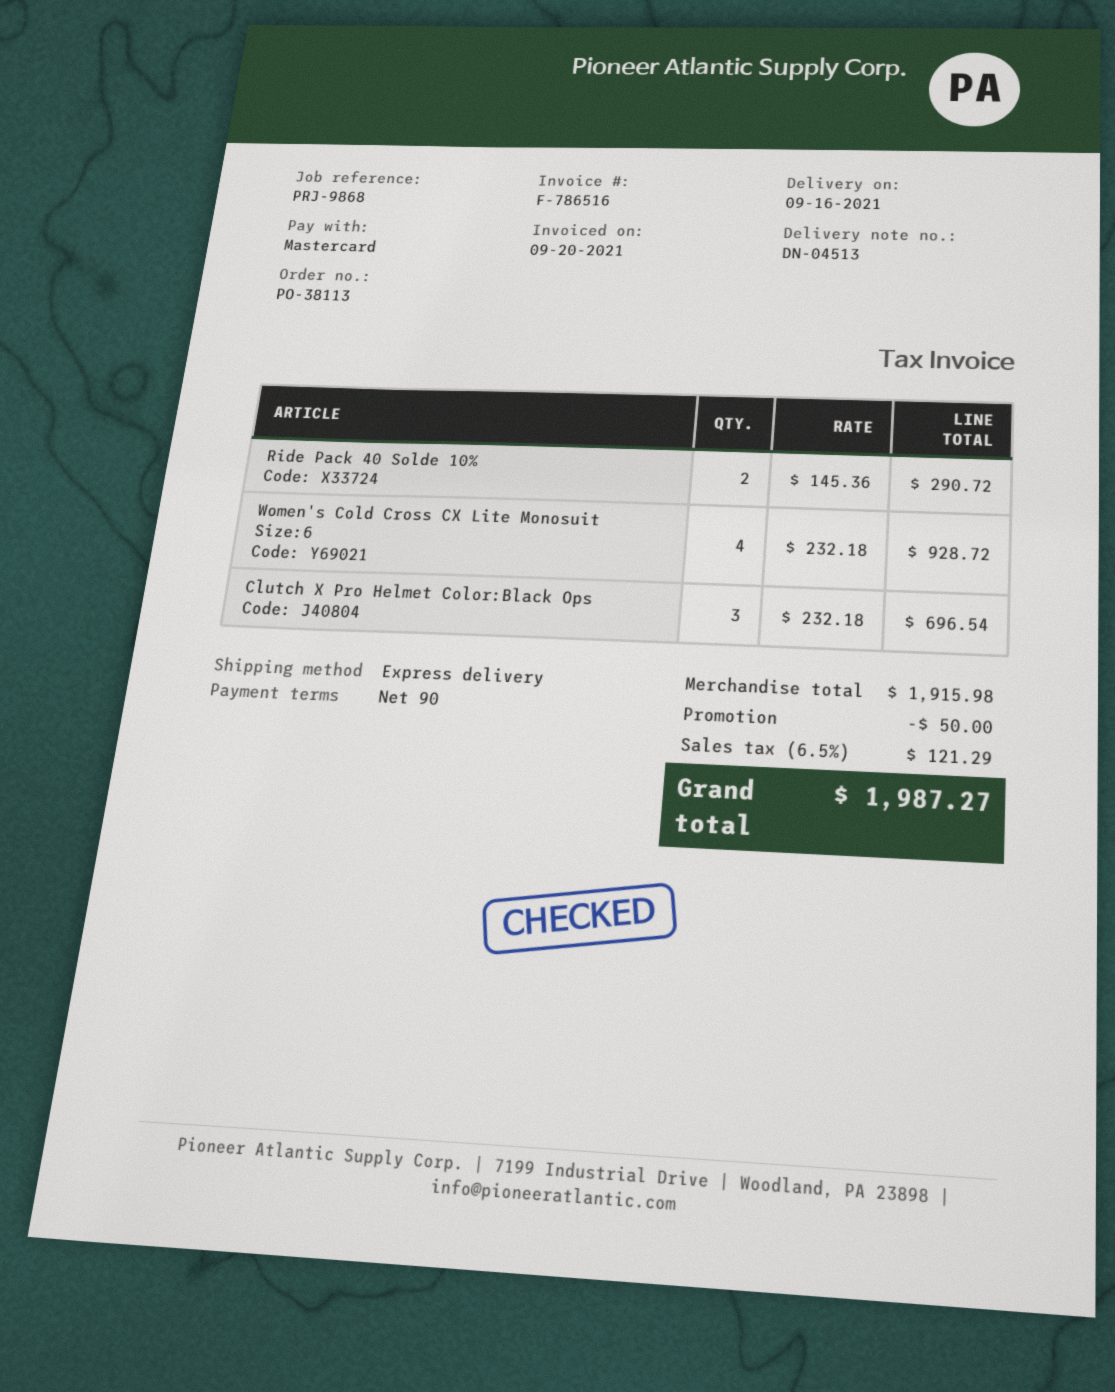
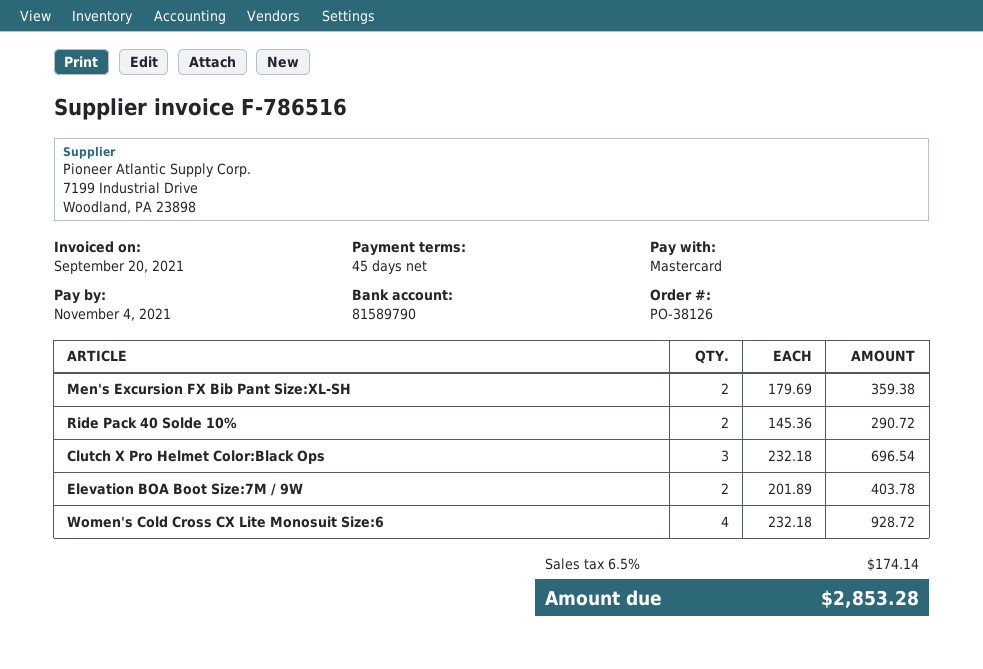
order number: PO-38113 -> PO-38126
payment terms: 90 days -> 45 days
Men's Excursion FX Bib Pant Size:XL-SH: none -> 2 x 179.69 = 359.38
Elevation BOA Boot Size:7M / 9W: none -> 2 x 201.89 = 403.78
discount: 50.00 -> none
tax: 6.5% = 121.29 -> 6.5% = 174.14
total: 1987.27 -> 2853.28

